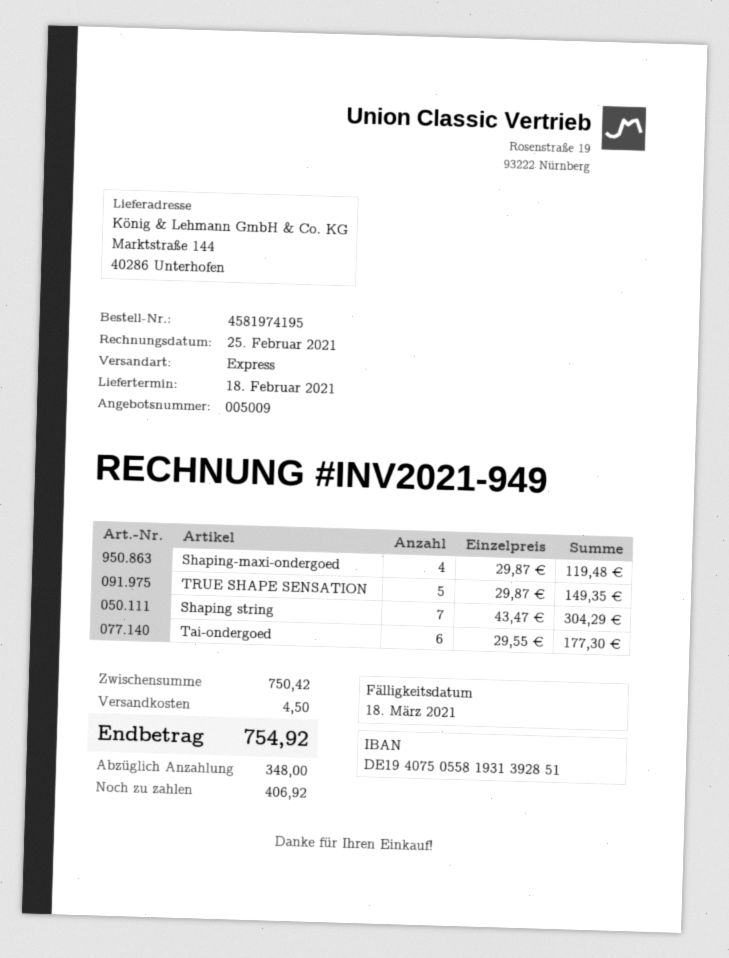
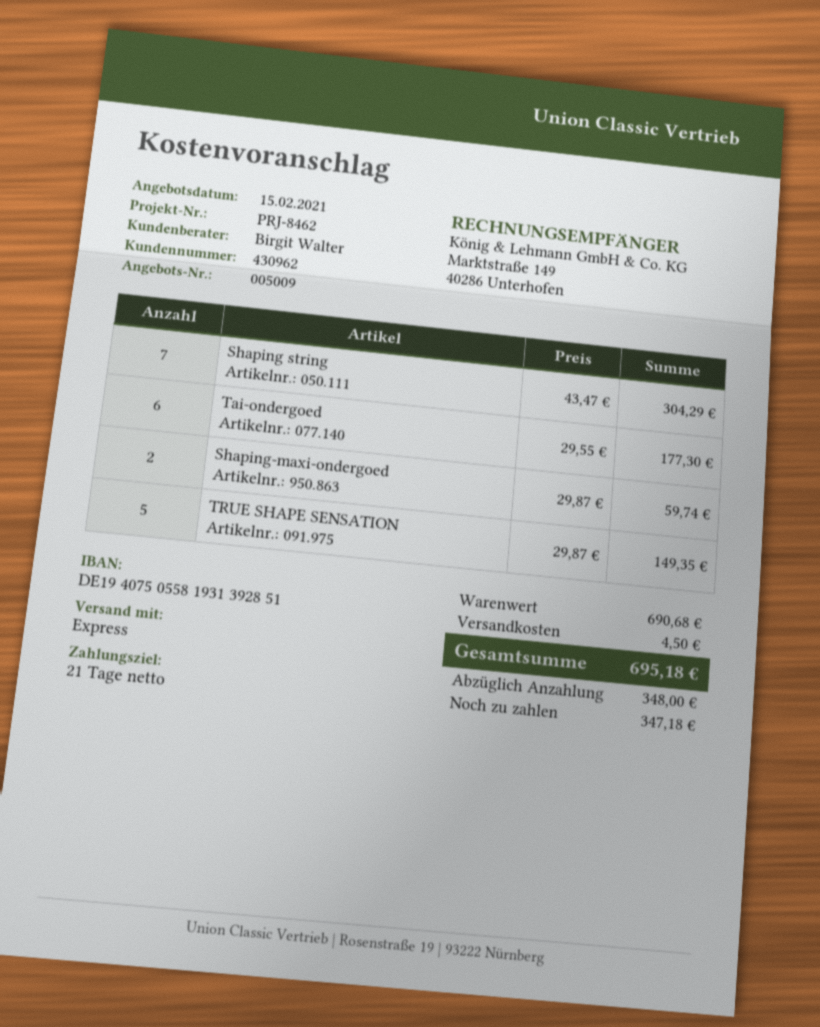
Shaping-maxi-ondergoed: 4 x 29.87 = 119.48 -> 2 x 29.87 = 59.74
subtotal: 750.42 -> 690.68
total: 754.92 -> 695.18
balance: 406.92 -> 347.18

